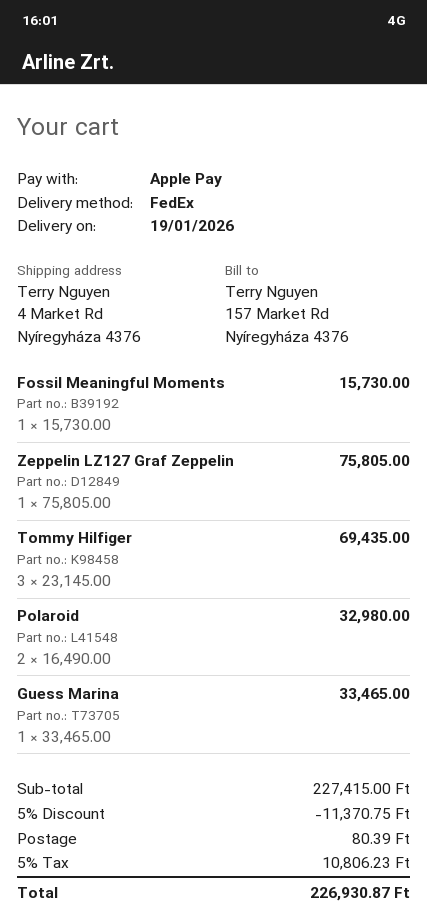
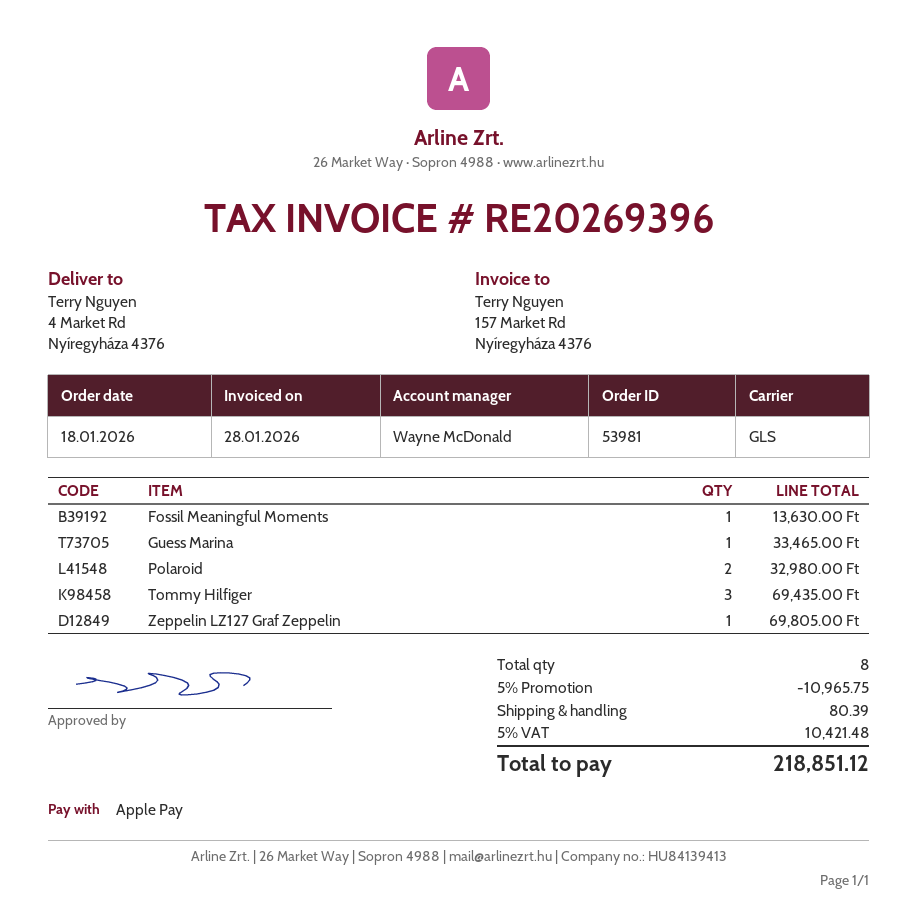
shipping method: FedEx -> GLS
Fossil Meaningful Moments: 1 for 15730.00 -> 1 for 13630.00
Zeppelin LZ127 Graf Zeppelin: 1 for 75805.00 -> 1 for 69805.00
discount: 5% = 11370.75 -> 5% = 10965.75
tax: 5% = 10806.23 -> 5% = 10421.48
total: 226930.87 -> 218851.12

